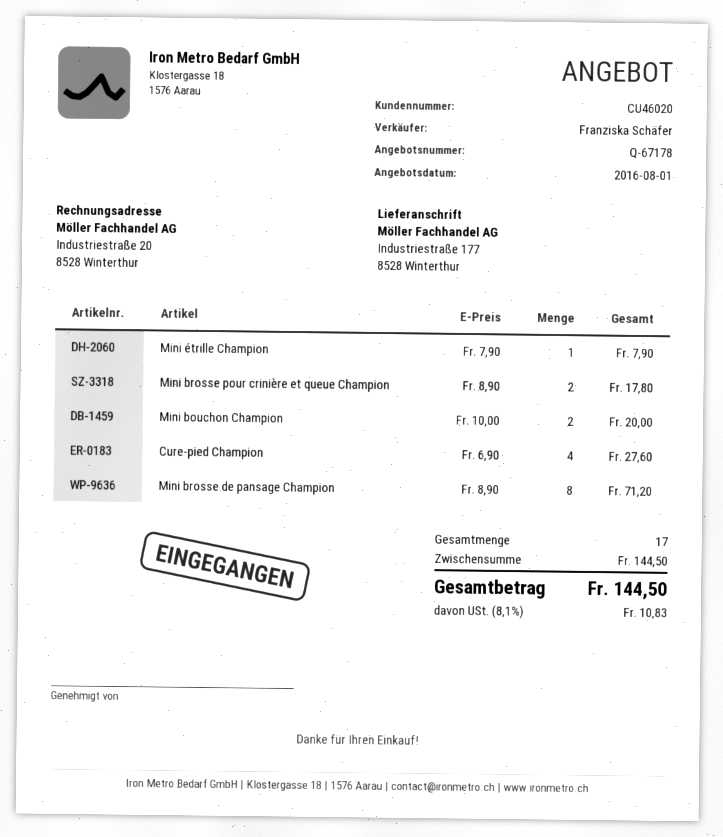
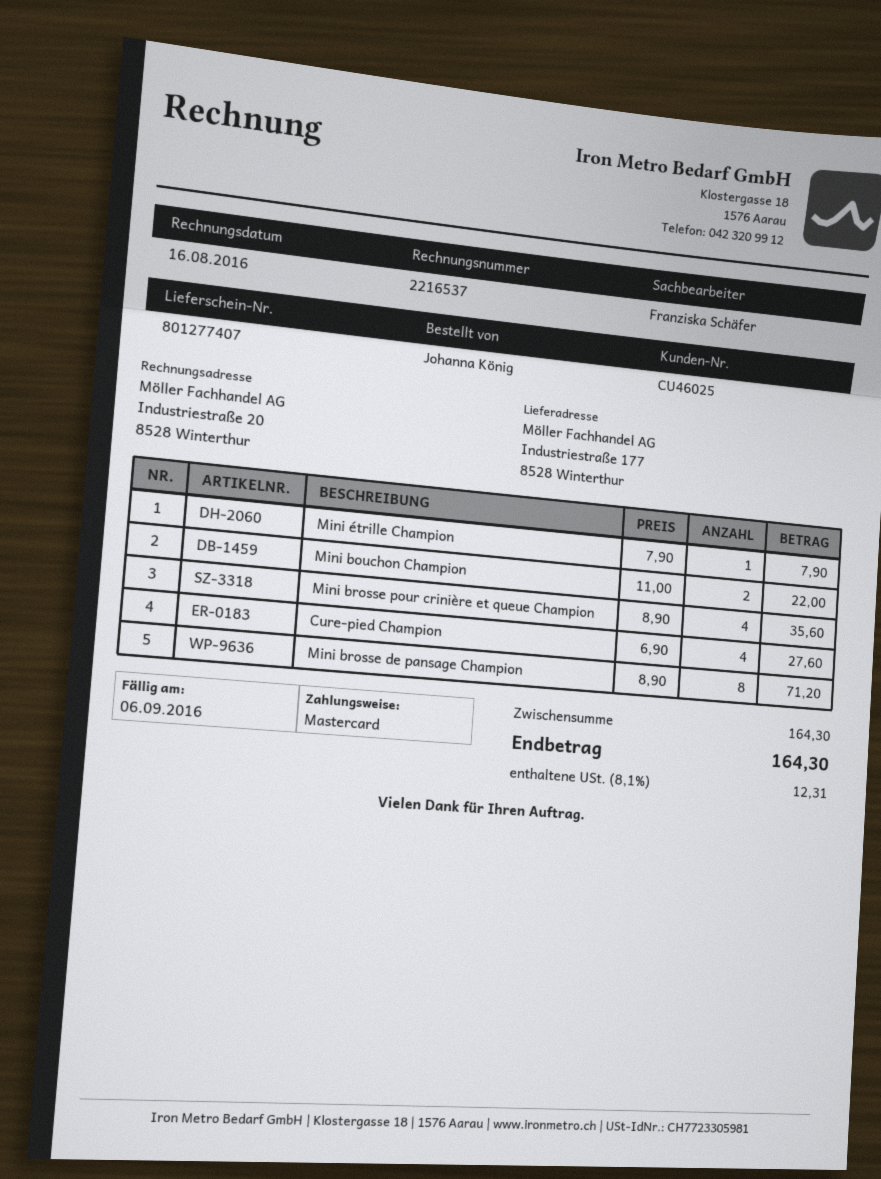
customer number: CU46020 -> CU46025
Mini brosse pour crinière et queue Champion: 2 x 8.90 = 17.80 -> 4 x 8.90 = 35.60
Mini bouchon Champion: 2 x 10.00 = 20.00 -> 2 x 11.00 = 22.00
subtotal: 144.50 -> 164.30
tax: 8.1% = 10.83 -> 8.1% = 12.31
total: 144.50 -> 164.30

